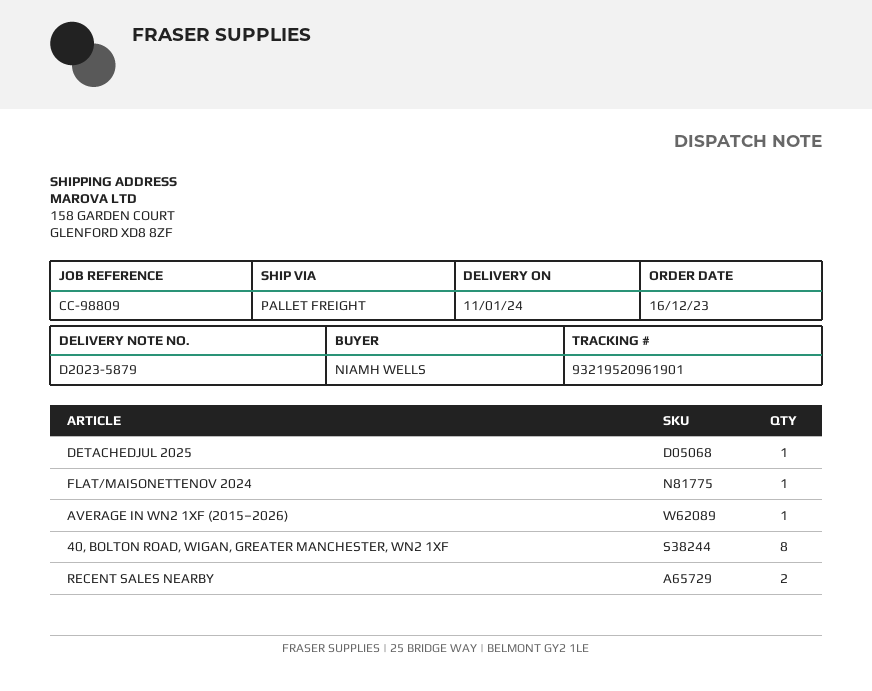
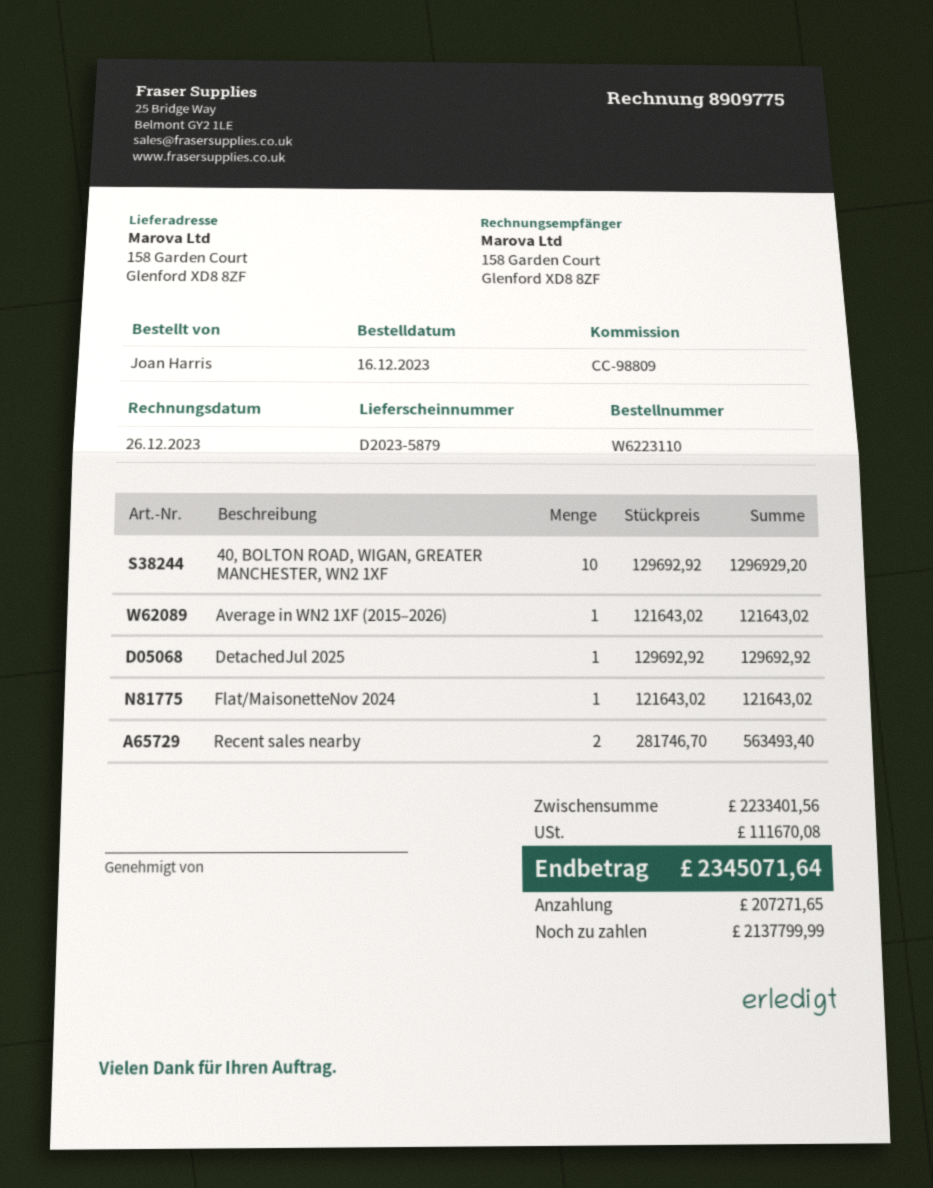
ordered by: NIAMH WELLS -> Joan Harris
40, BOLTON ROAD, WIGAN, GREATER MANCHESTER, WN2 1XF: 8 -> 10

